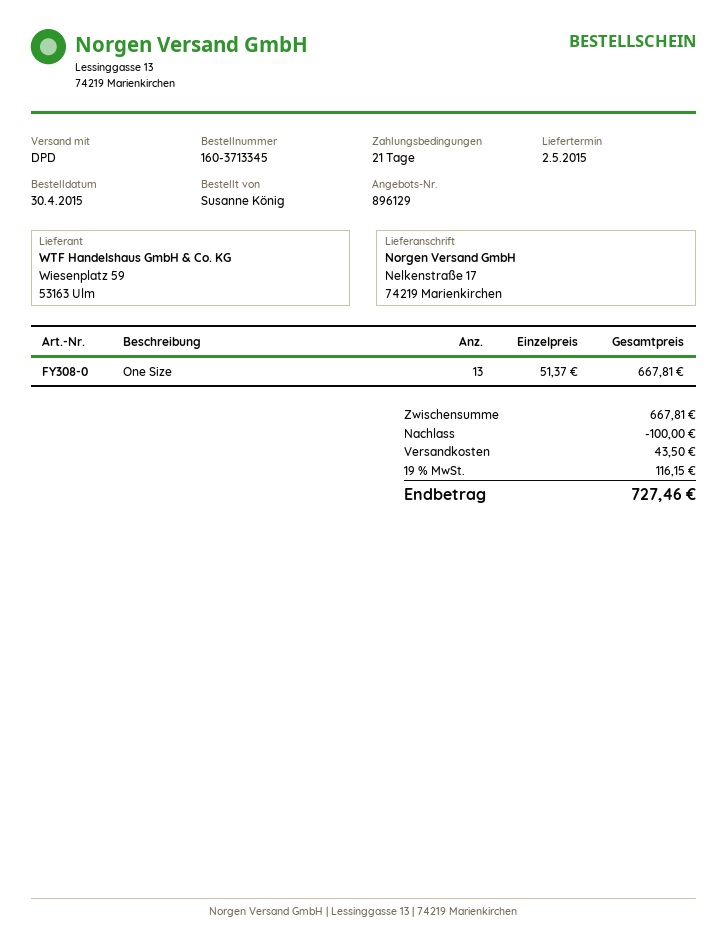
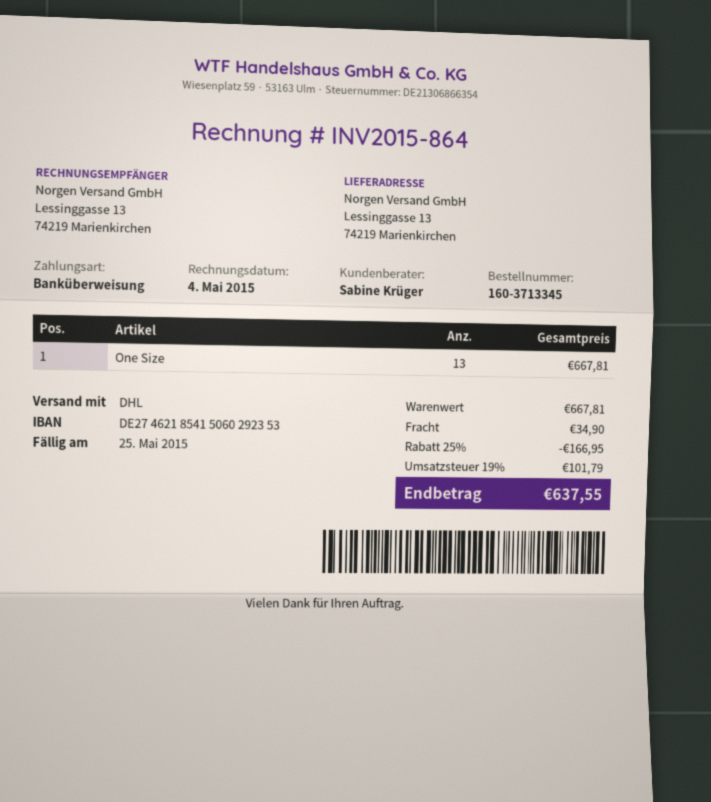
shipping method: DPD -> DHL
ship to: Nelkenstraße 17, 74219 Marienkirchen -> Lessinggasse 13, 74219 Marienkirchen
discount: 100.00 -> 166.95
shipping: 43.50 -> 34.90
tax: 19% = 116.15 -> 19% = 101.79
total: 727.46 -> 637.55

